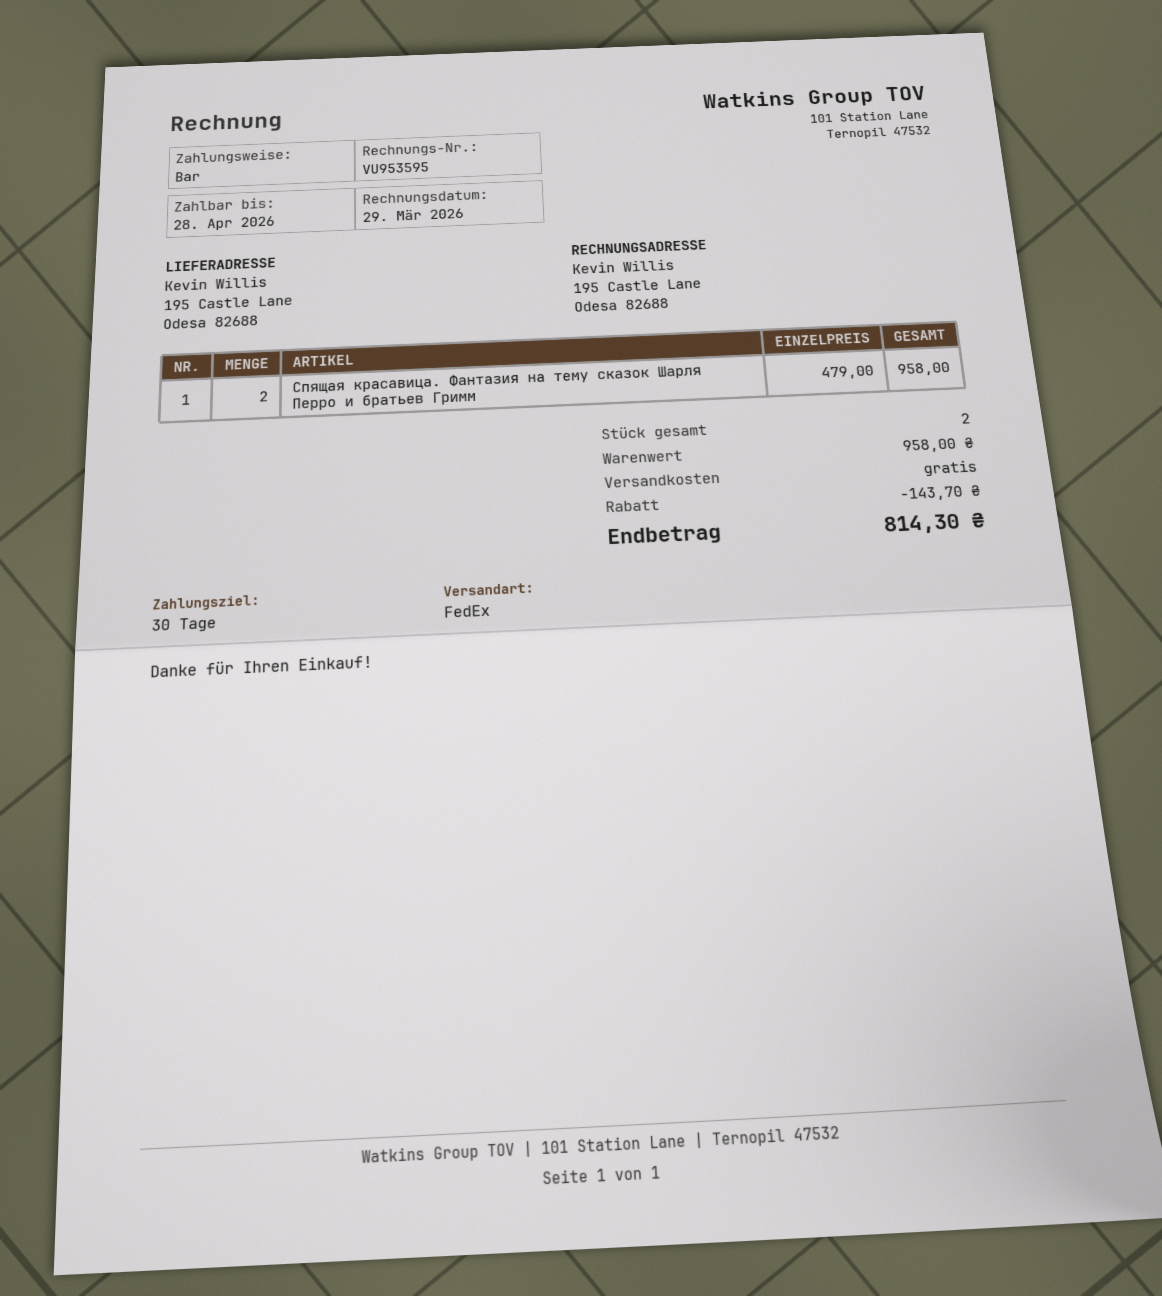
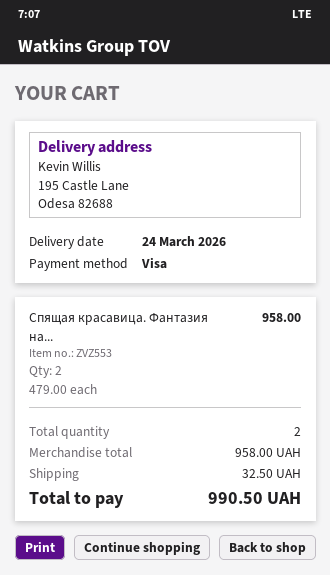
payment method: cash -> Visa
discount: 143.70 -> none
shipping: 0.00 -> 32.50
total: 814.30 -> 990.50

